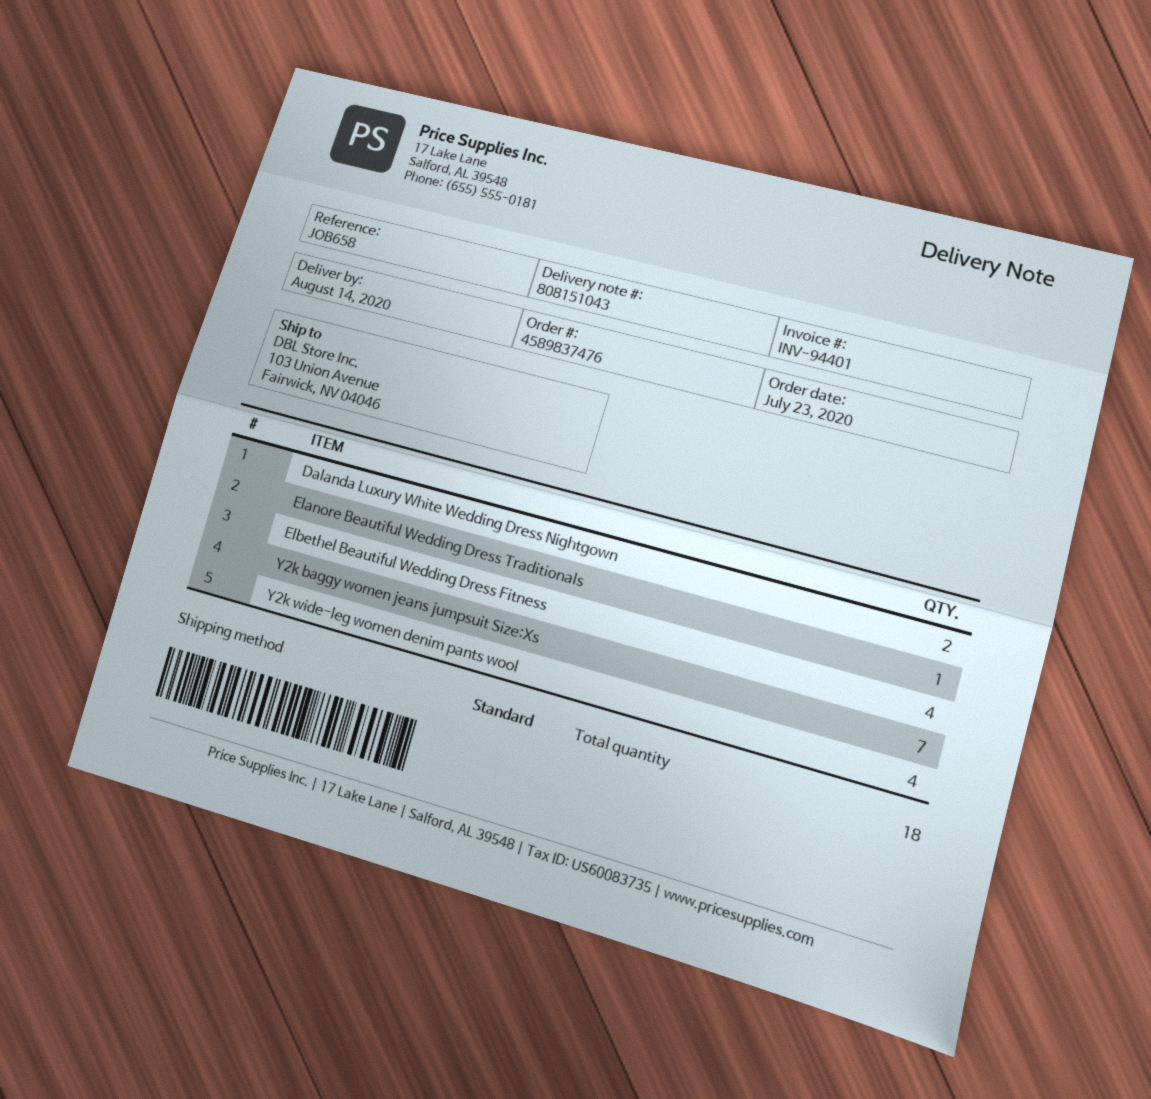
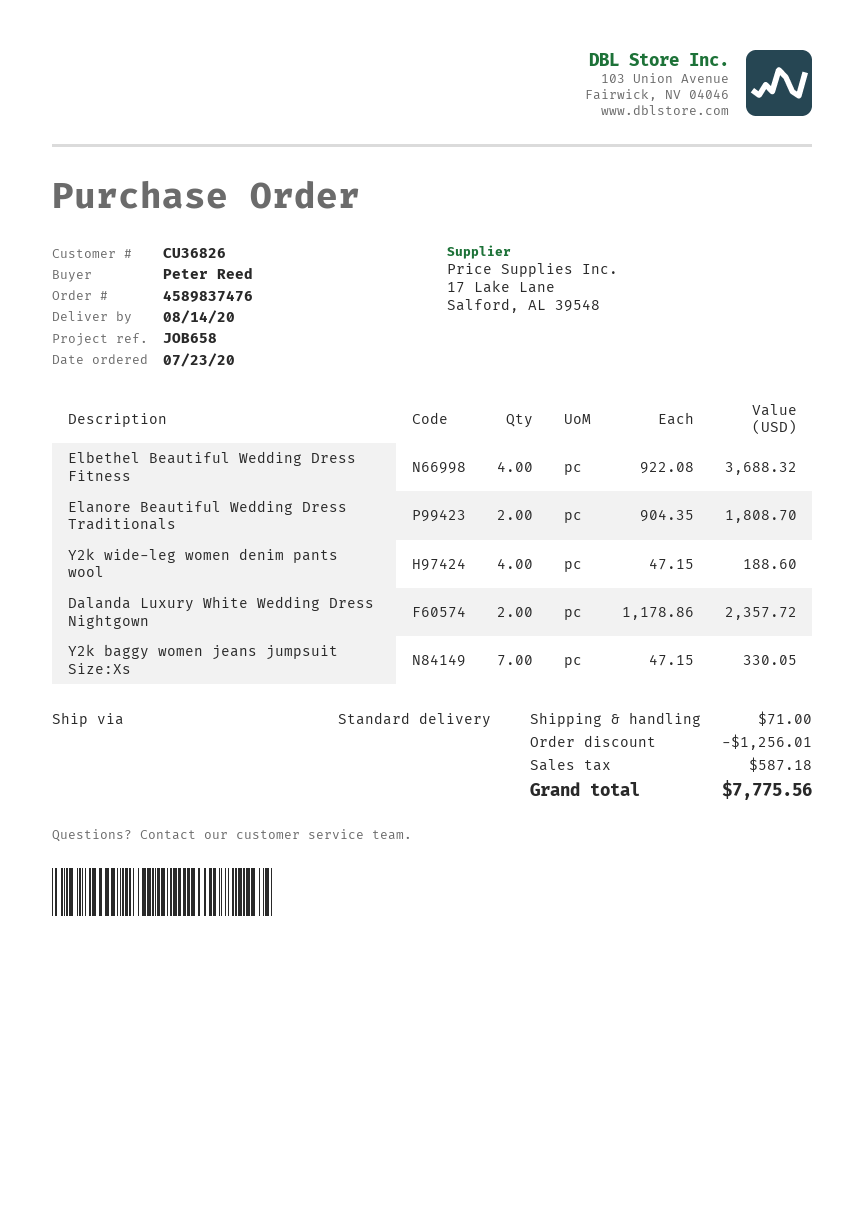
Elanore Beautiful Wedding Dress Traditionals: 1 -> 2

